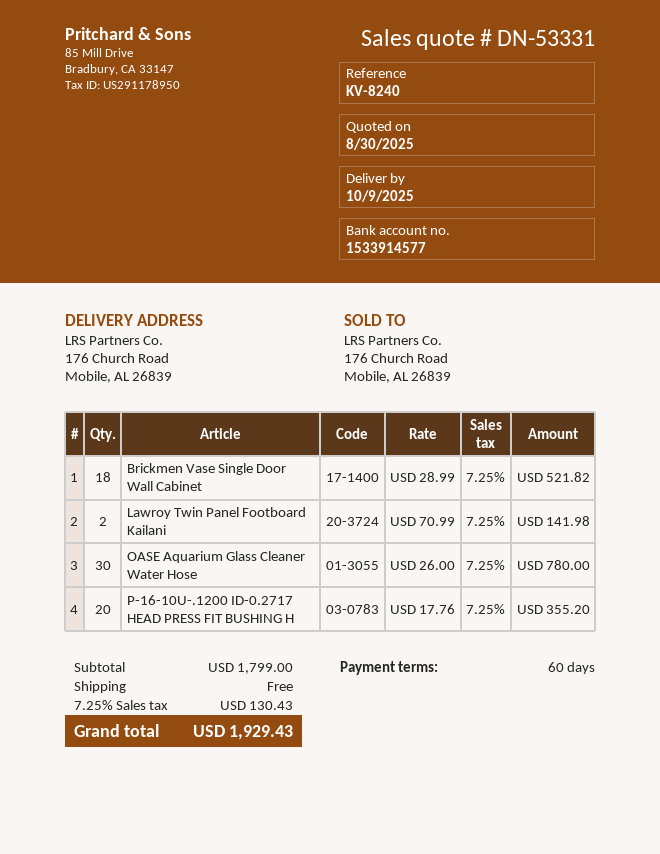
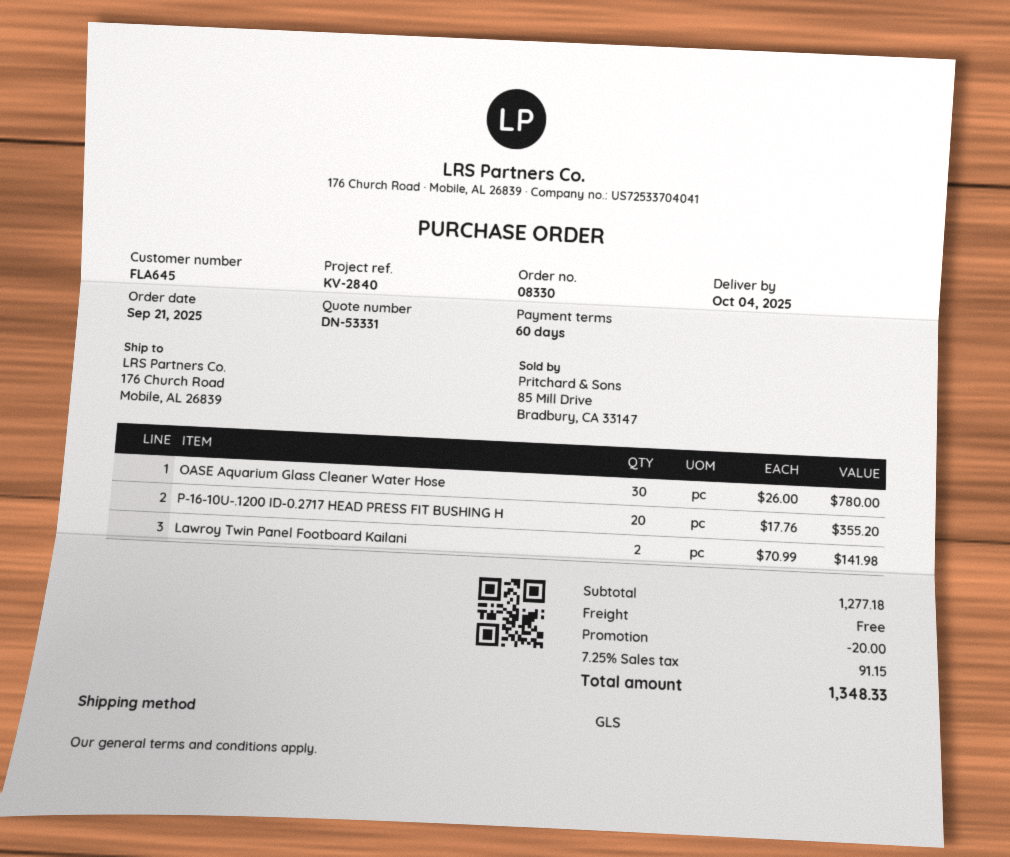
delivery date: 2025-10-09 -> 2025-10-04
reference: KV-8240 -> KV-2840
Brickmen Vase Single Door Wall Cabinet: 18 x 28.99 = 521.82 -> none
subtotal: 1799.00 -> 1277.18
discount: none -> 20.00
tax: 7.25% = 130.43 -> 7.25% = 91.15
total: 1929.43 -> 1348.33

